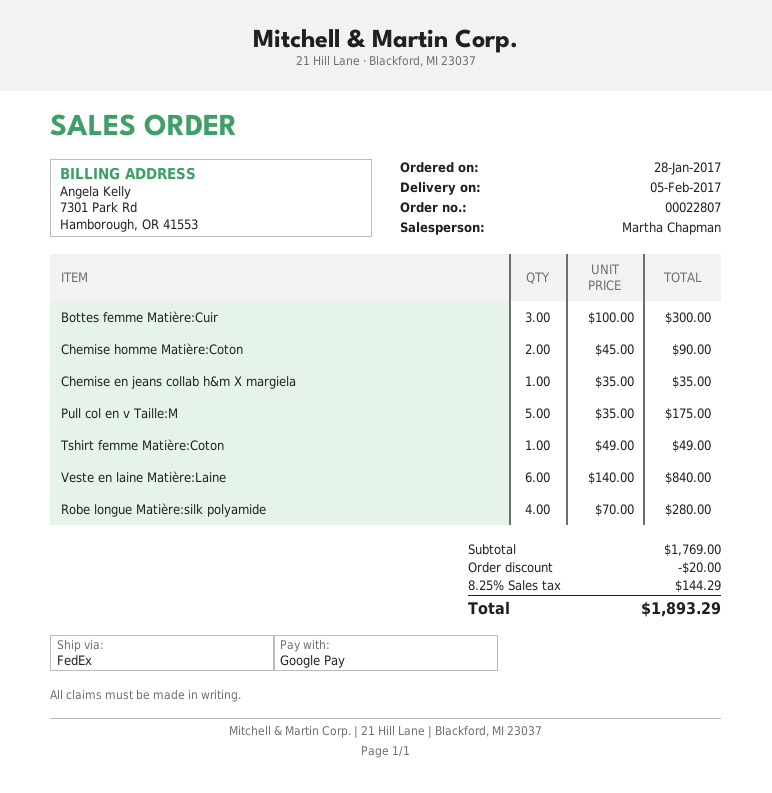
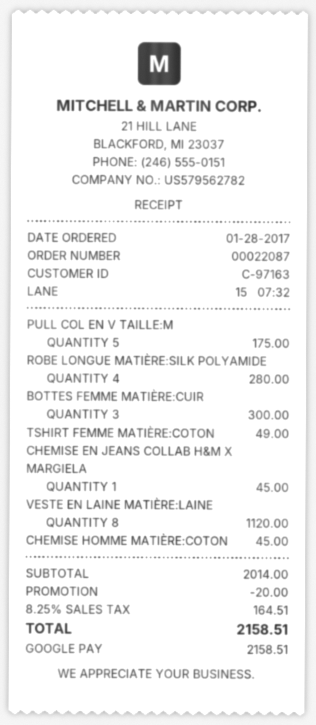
order number: 00022807 -> 00022087
Chemise homme Matière:Coton: 2 for 90.00 -> 1 for 45.00
Chemise en jeans collab h&m X margiela: 1 for 35.00 -> 1 for 45.00
Veste en laine Matière:Laine: 6 for 840.00 -> 8 for 1120.00
subtotal: 1769.00 -> 2014.00
tax: 8.25% = 144.29 -> 8.25% = 164.51
total: 1893.29 -> 2158.51

